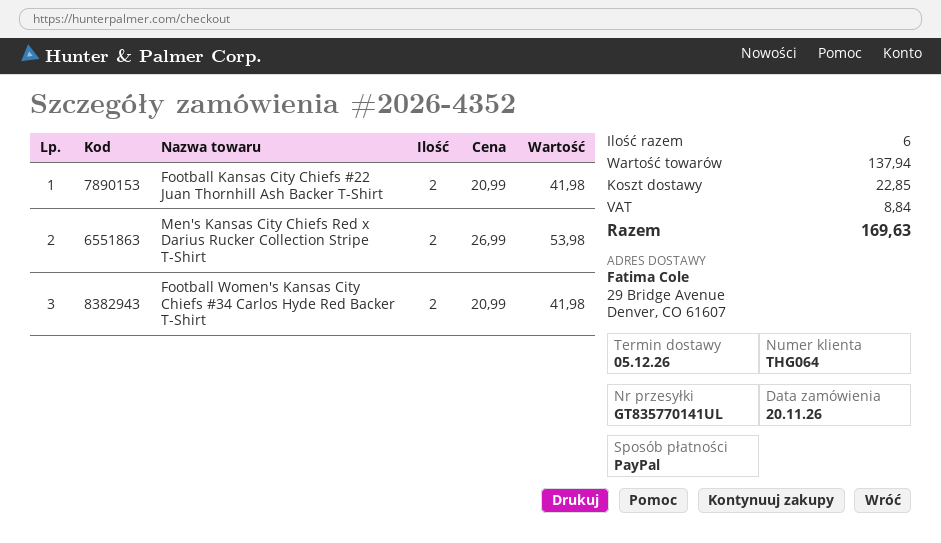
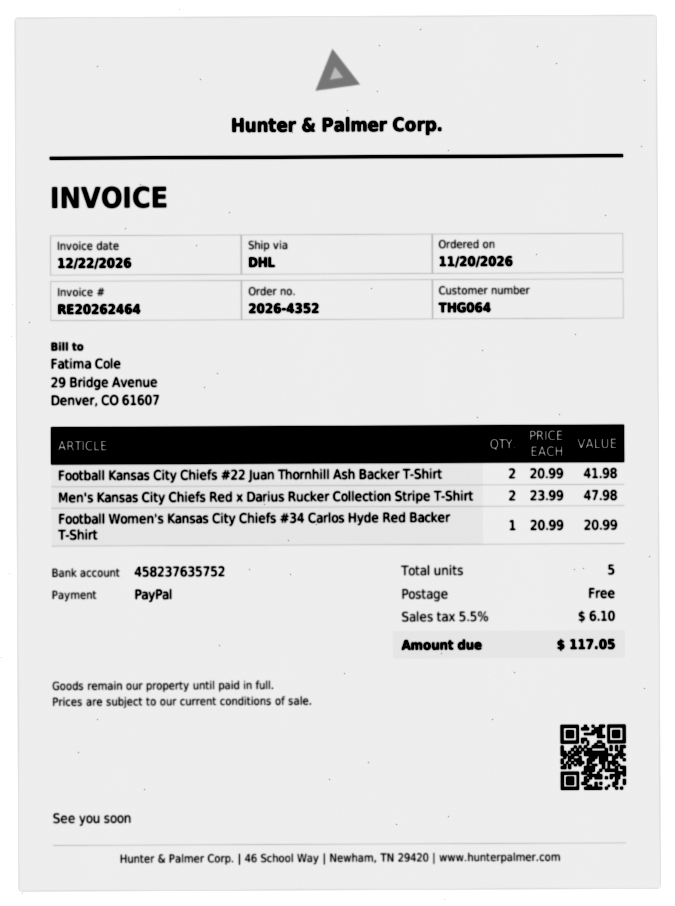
Men's Kansas City Chiefs Red x Darius Rucker Collection Stripe T-Shirt: 2 x 26.99 = 53.98 -> 2 x 23.99 = 47.98
Football Women's Kansas City Chiefs #34 Carlos Hyde Red Backer T-Shirt: 2 x 20.99 = 41.98 -> 1 x 20.99 = 20.99
total quantity: 6 -> 5
shipping: 22.85 -> 0.00
tax: 8.84 -> 6.10
total: 169.63 -> 117.05

